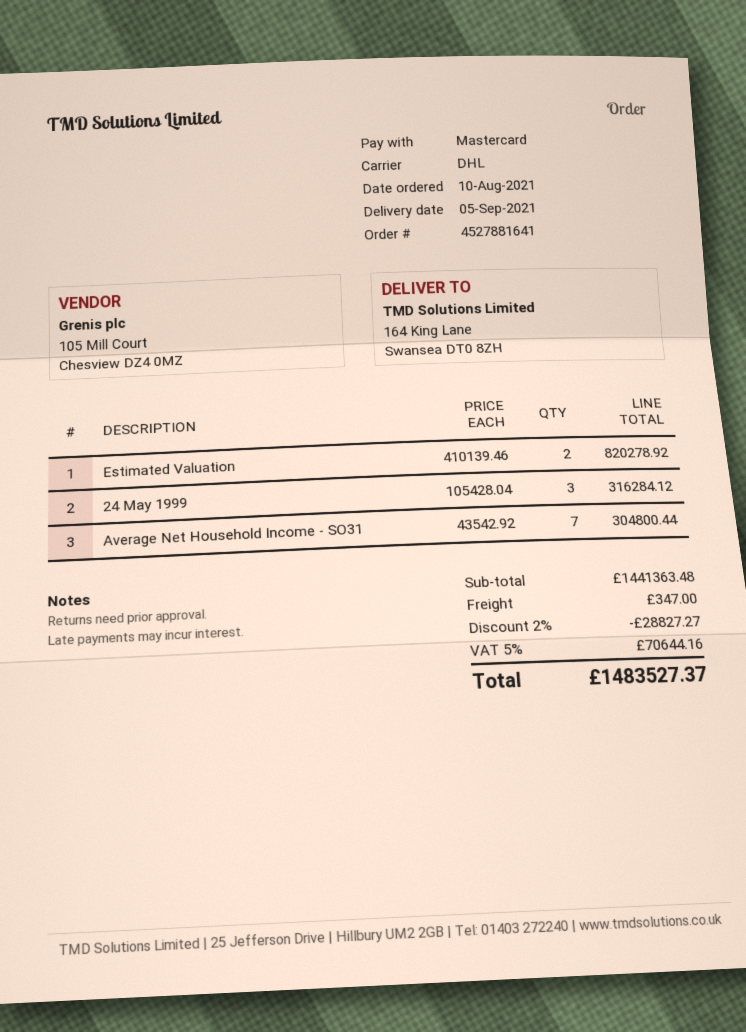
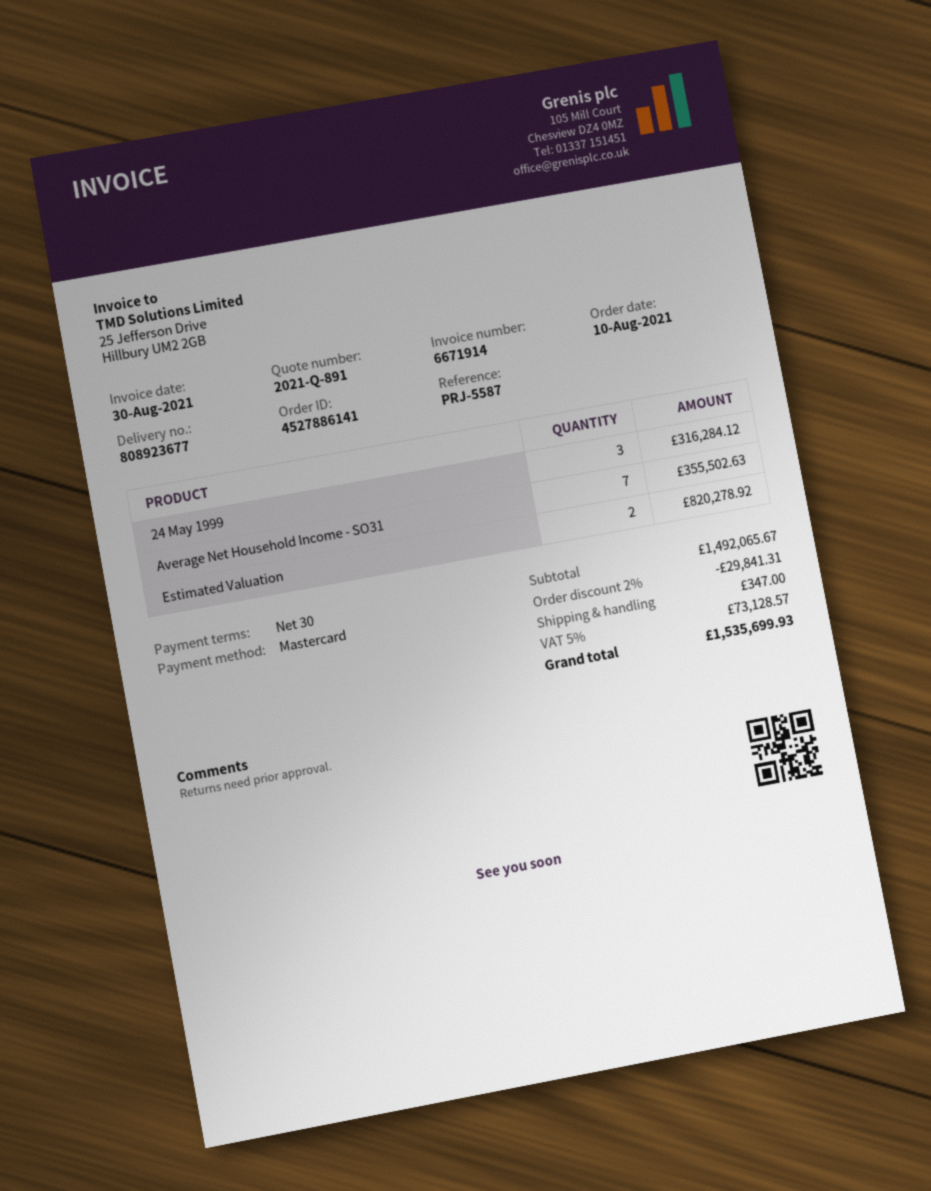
order number: 4527881641 -> 4527886141
Average Net Household Income - SO31: 7 for 304800.44 -> 7 for 355502.63
subtotal: 1441363.48 -> 1492065.67
discount: 2% = 28827.27 -> 2% = 29841.31
tax: 5% = 70644.16 -> 5% = 73128.57
total: 1483527.37 -> 1535699.93

